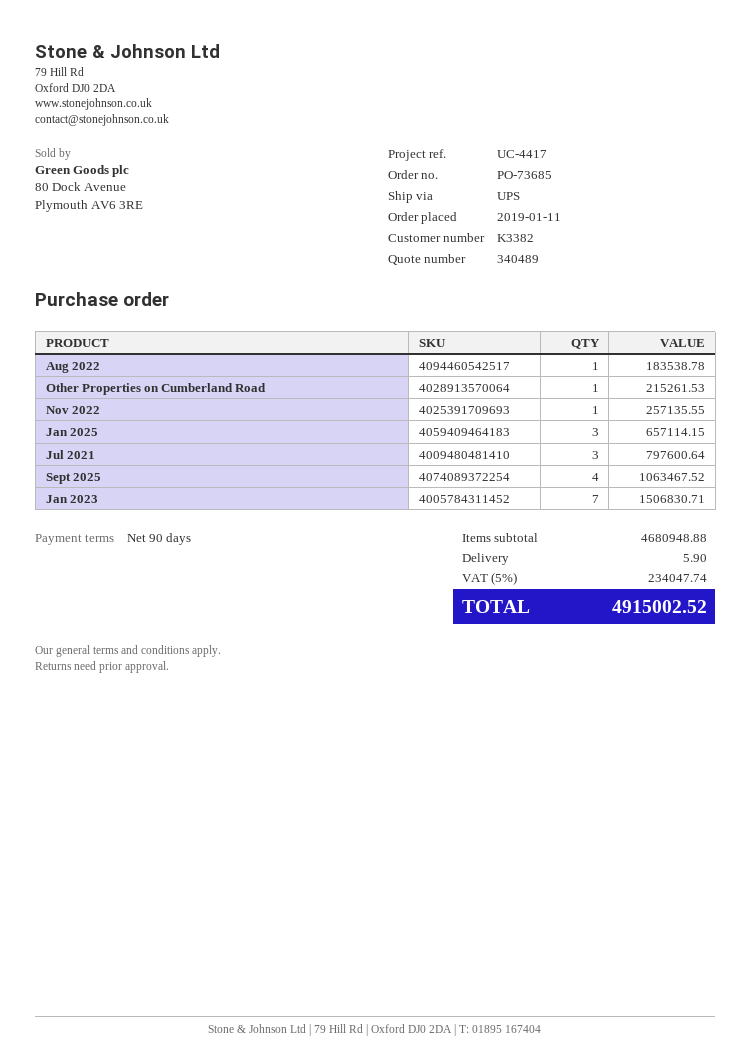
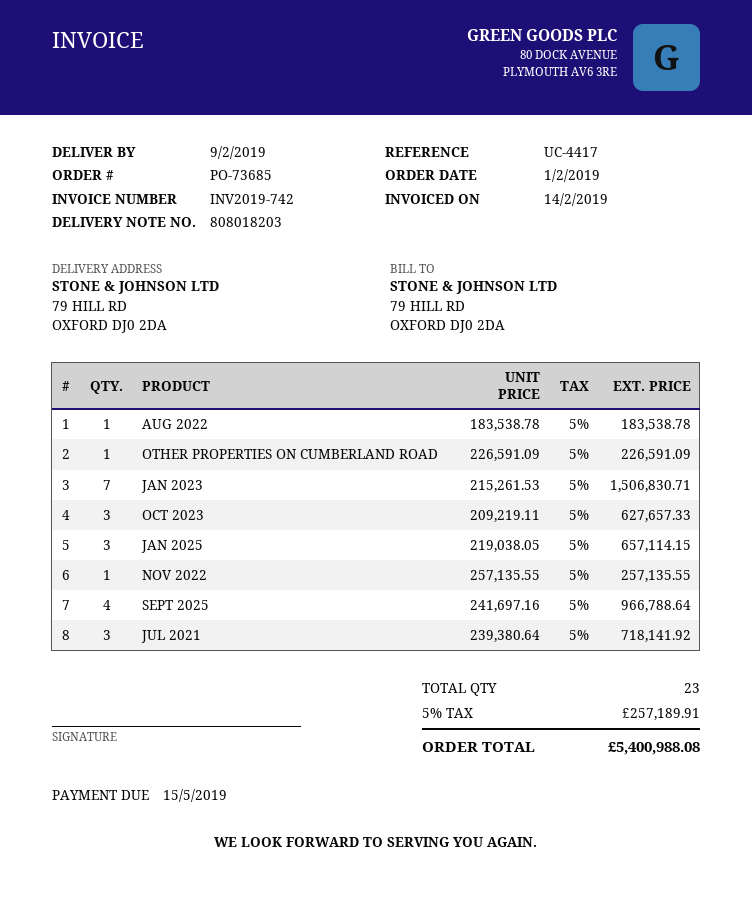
order date: 2019-01-11 -> 2019-02-01
Other Properties on Cumberland Road: 1 for 215261.53 -> 1 for 226591.09
Jul 2021: 3 for 797600.64 -> 3 for 718141.92
Sept 2025: 4 for 1063467.52 -> 4 for 966788.64
OCT 2023: none -> 3 for 627657.33
shipping: 5.90 -> none
tax: 5% = 234047.74 -> 5% = 257189.91
total: 4915002.52 -> 5400988.08

